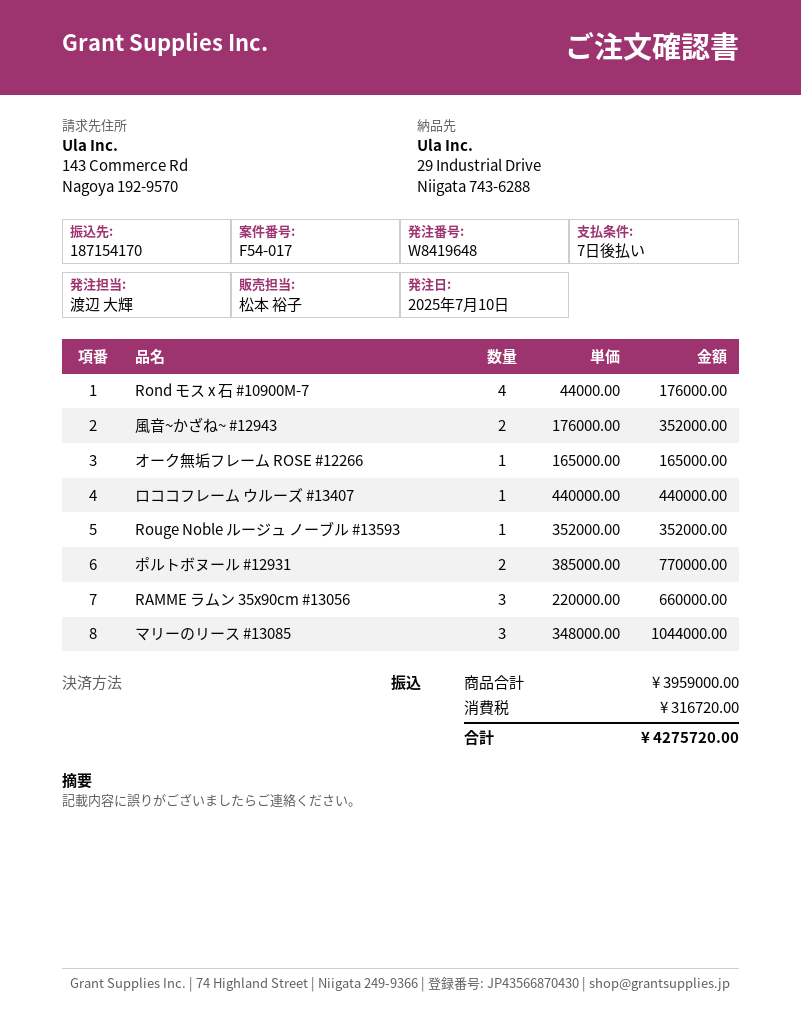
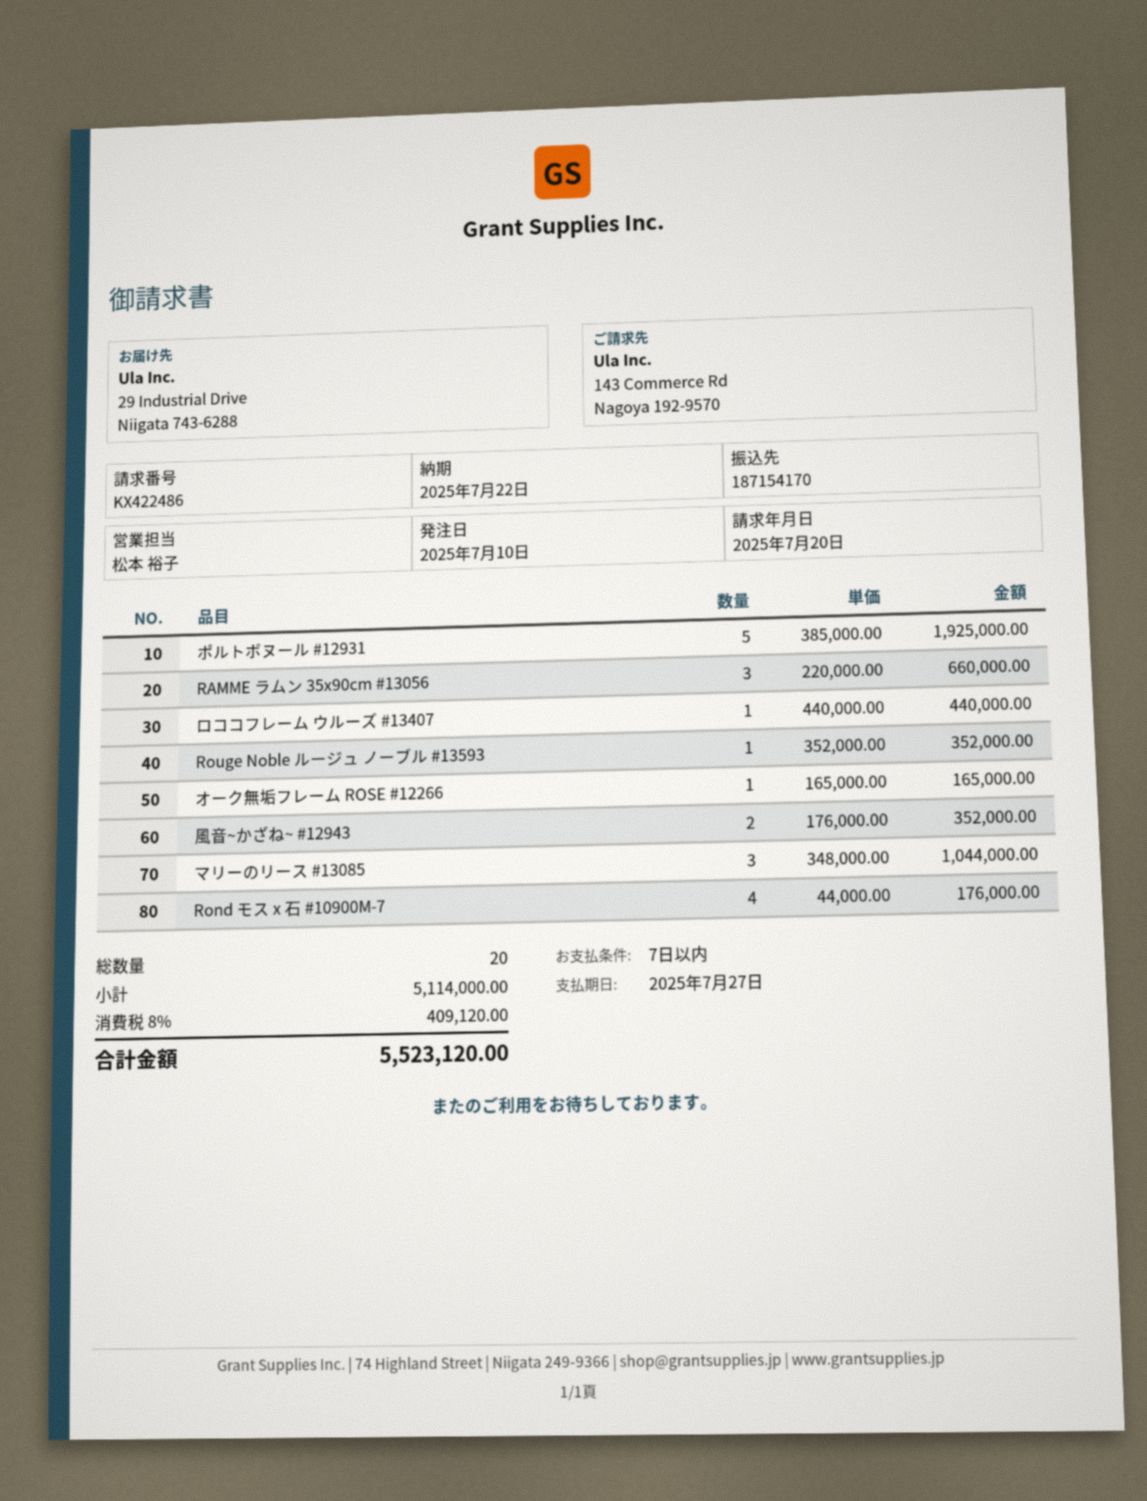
ポルトボヌール #12931: 2 x 385000.00 = 770000.00 -> 5 x 385000.00 = 1925000.00
subtotal: 3959000.00 -> 5114000.00
tax: 316720.00 -> 409120.00
total: 4275720.00 -> 5523120.00

